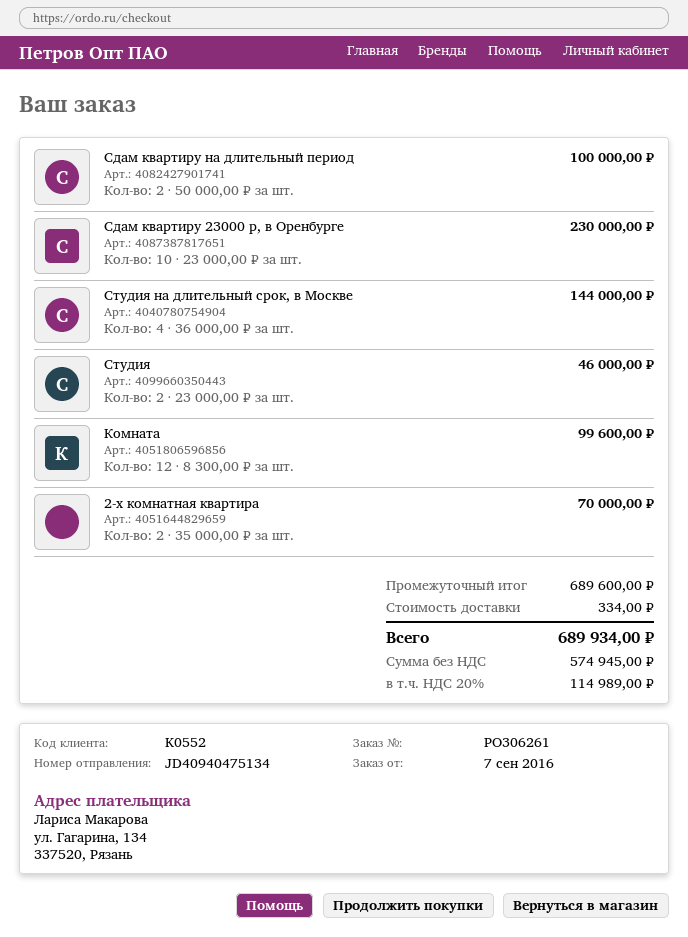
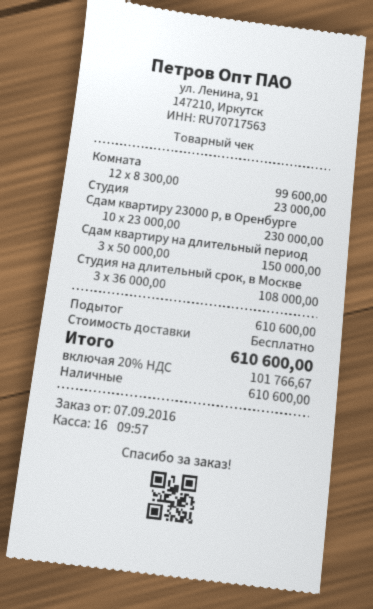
Сдам квартиру на длительный период: 2 x 50000.00 = 100000.00 -> 3 x 50000.00 = 150000.00
Студия на длительный срок, в Москве: 4 x 36000.00 = 144000.00 -> 3 x 36000.00 = 108000.00
Студия: 2 x 23000.00 = 46000.00 -> 1 x 23000.00 = 23000.00
2-х комнатная квартира: 2 x 35000.00 = 70000.00 -> none
subtotal: 689600.00 -> 610600.00
shipping: 334.00 -> 0.00
tax: 20% = 114989.00 -> 20% = 101766.67
total: 689934.00 -> 610600.00

